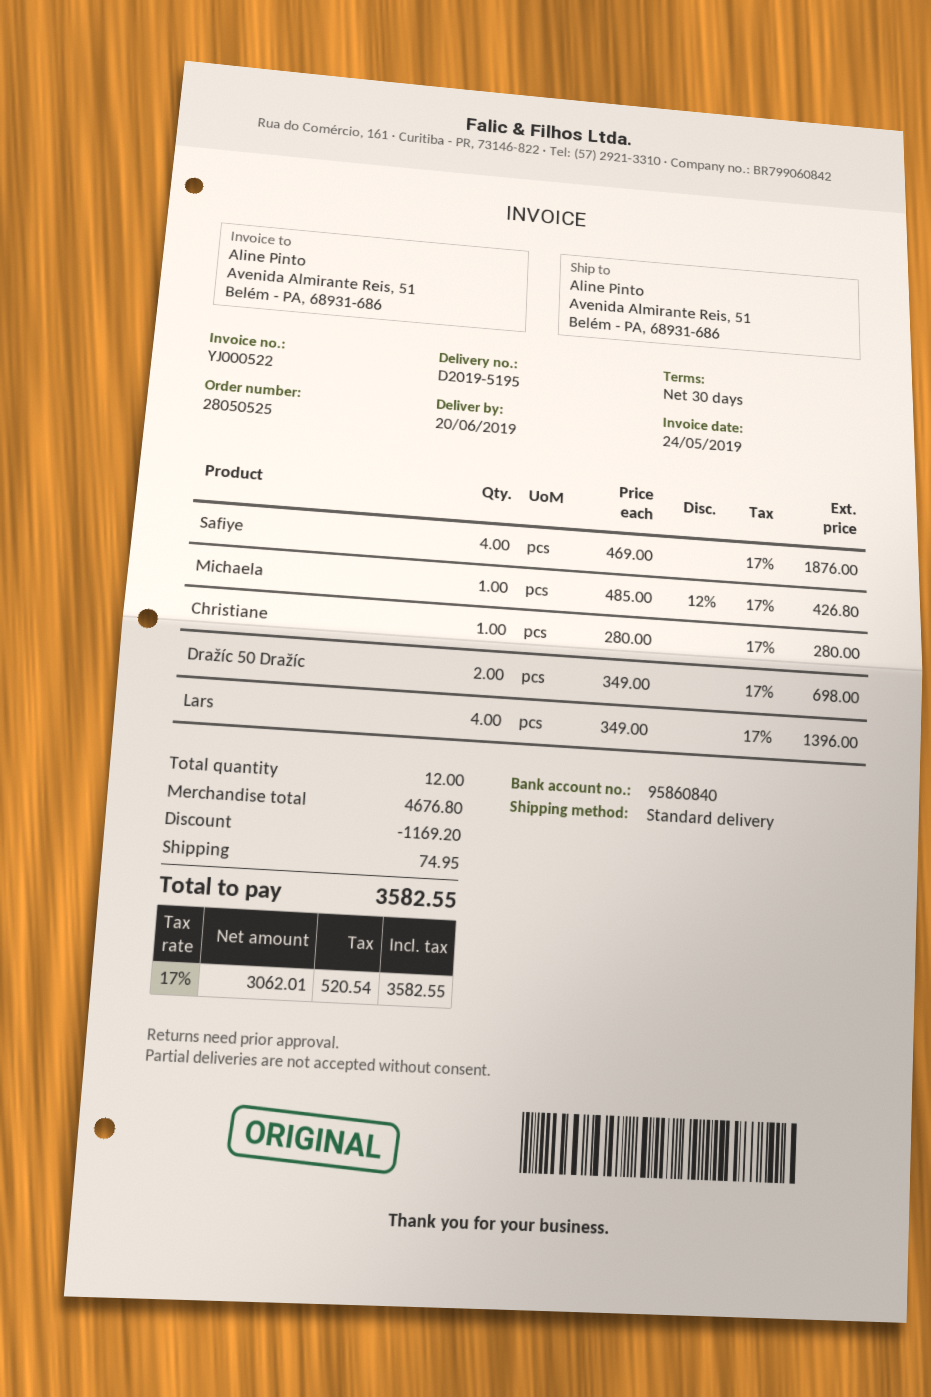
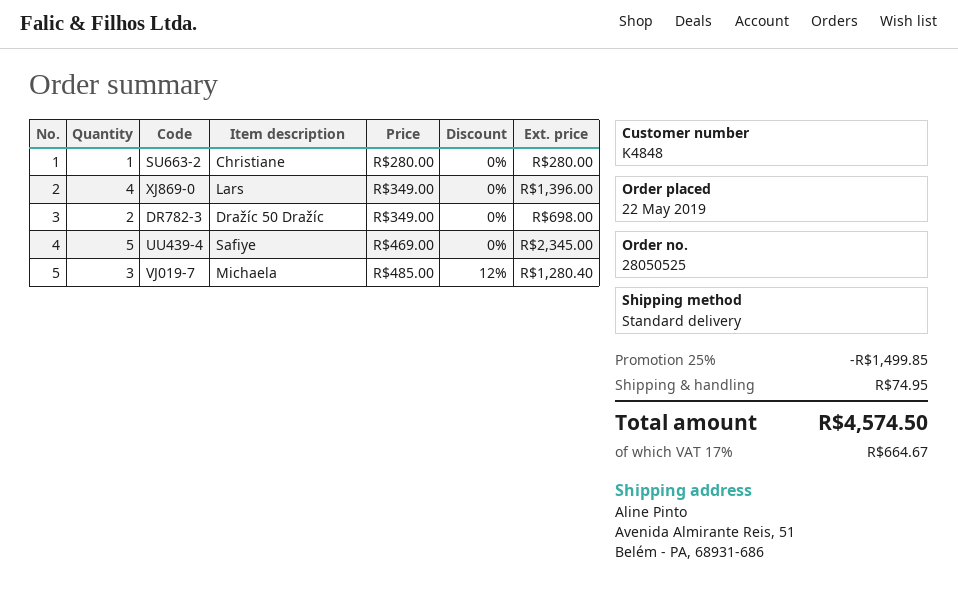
Safiye: 4 x 469.00 = 1876.00 -> 5 x 469.00 = 2345.00
Michaela: 1 x 485.00 - 12% = 426.80 -> 3 x 485.00 - 12% = 1280.40
discount: 1169.20 -> 1499.85
tax: 17% = 520.54 -> 17% = 664.67
total: 3582.55 -> 4574.50

